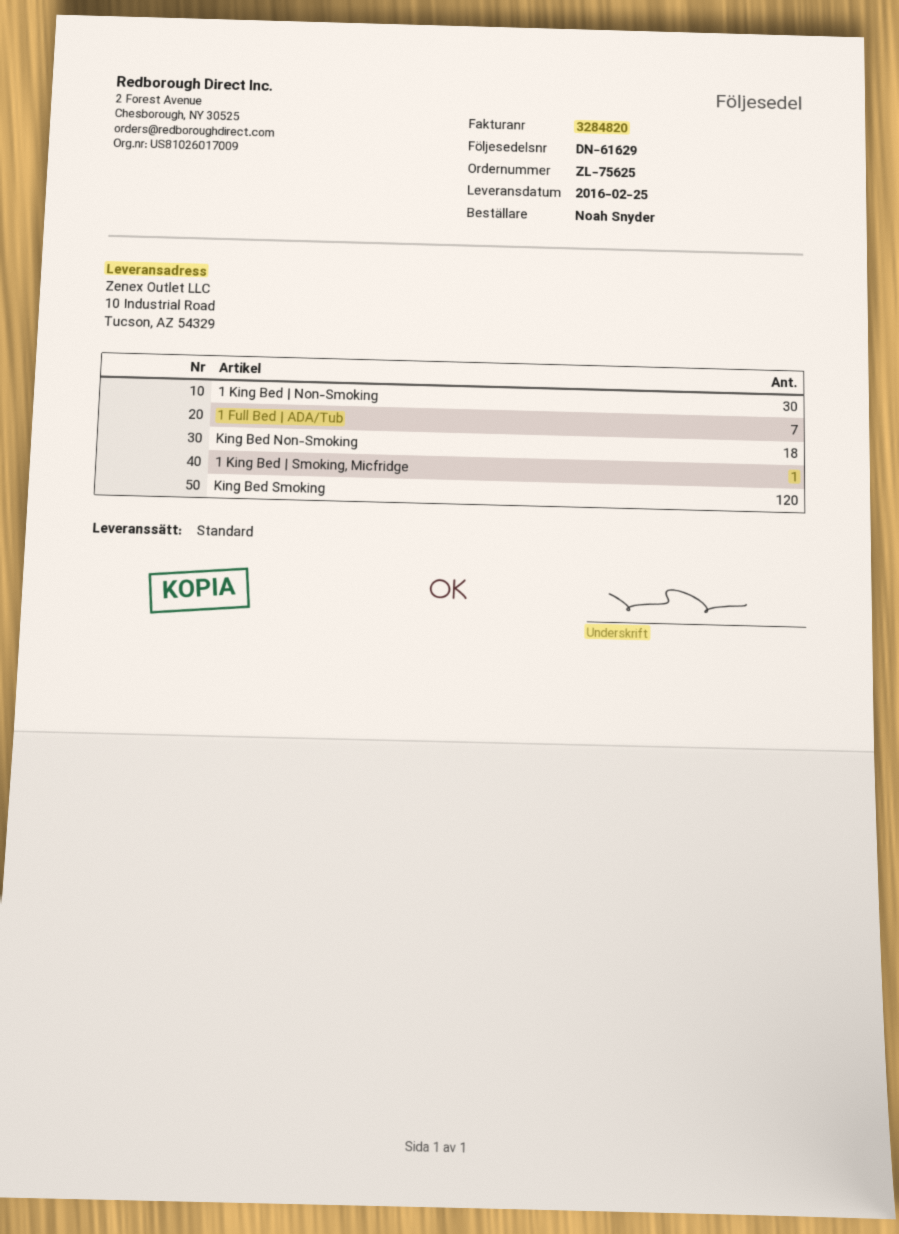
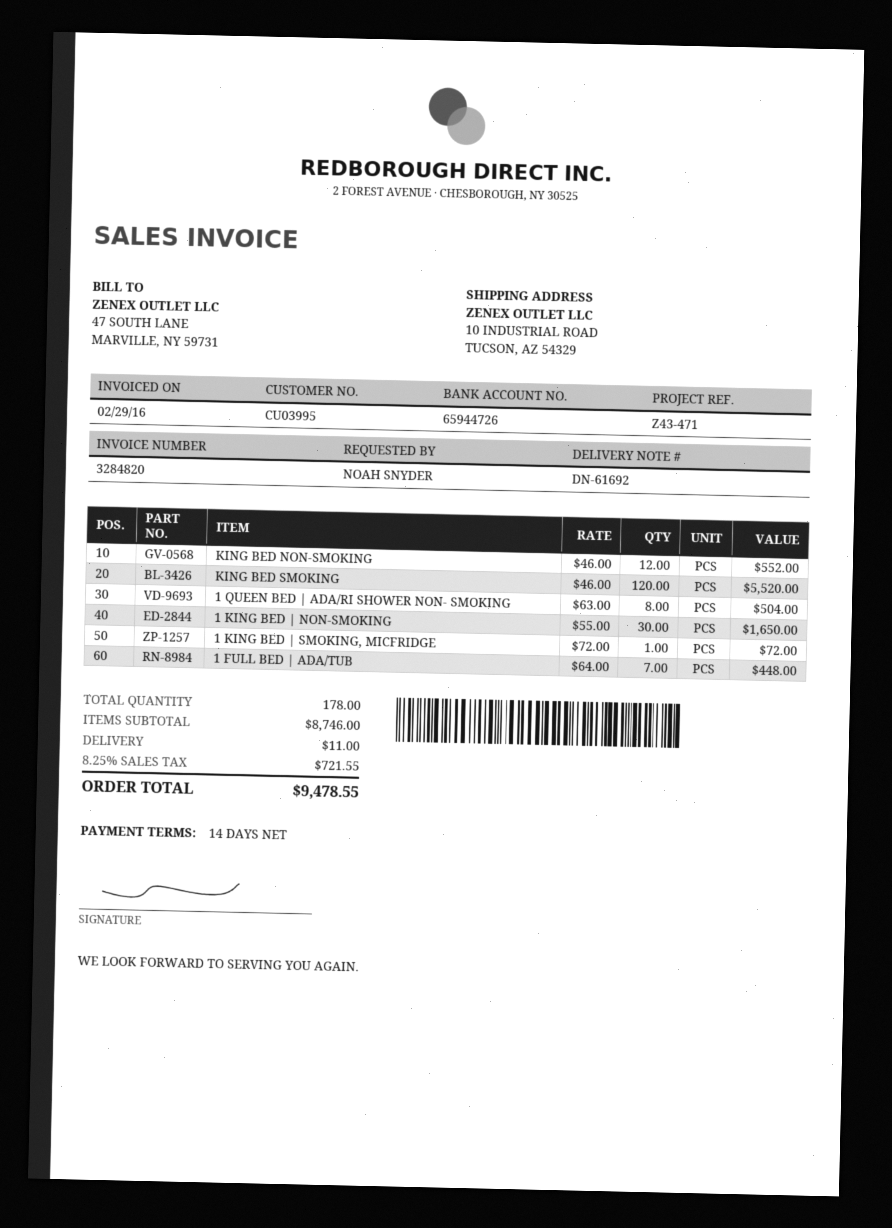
delivery note number: DN-61629 -> DN-61692
King Bed Non-Smoking: 18 -> 12
1 QUEEN BED | ADA/RI SHOWER NON- SMOKING: none -> 8

